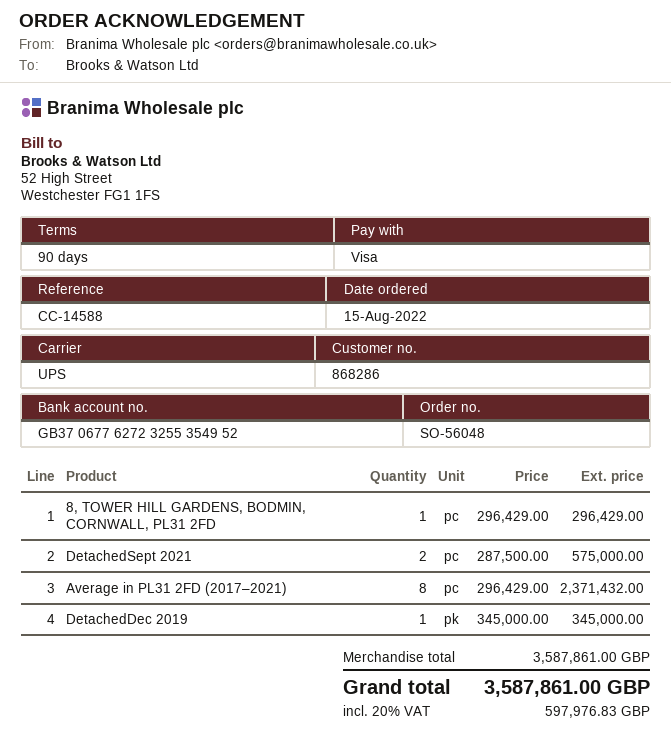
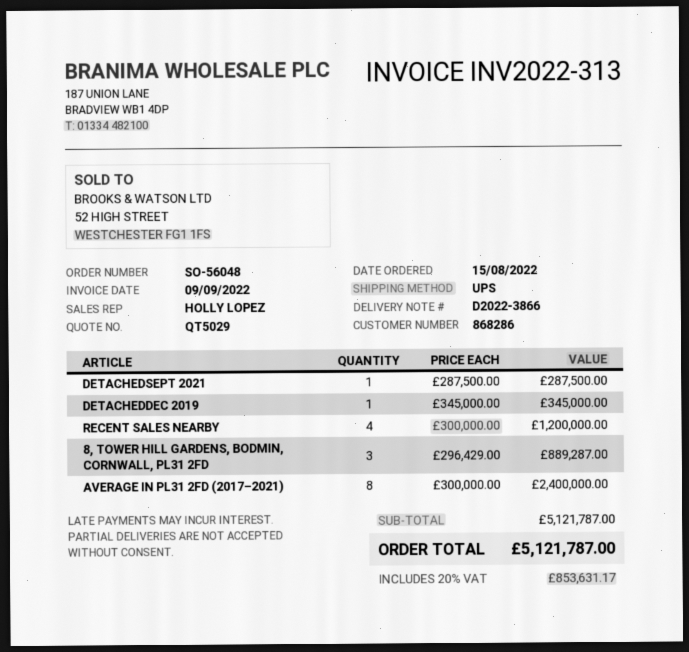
8, TOWER HILL GARDENS, BODMIN, CORNWALL, PL31 2FD: 1 x 296429.00 = 296429.00 -> 3 x 296429.00 = 889287.00
DetachedSept 2021: 2 x 287500.00 = 575000.00 -> 1 x 287500.00 = 287500.00
Average in PL31 2FD (2017–2021): 8 x 296429.00 = 2371432.00 -> 8 x 300000.00 = 2400000.00
RECENT SALES NEARBY: none -> 4 x 300000.00 = 1200000.00
subtotal: 3587861.00 -> 5121787.00
tax: 20% = 597976.83 -> 20% = 853631.17
total: 3587861.00 -> 5121787.00

